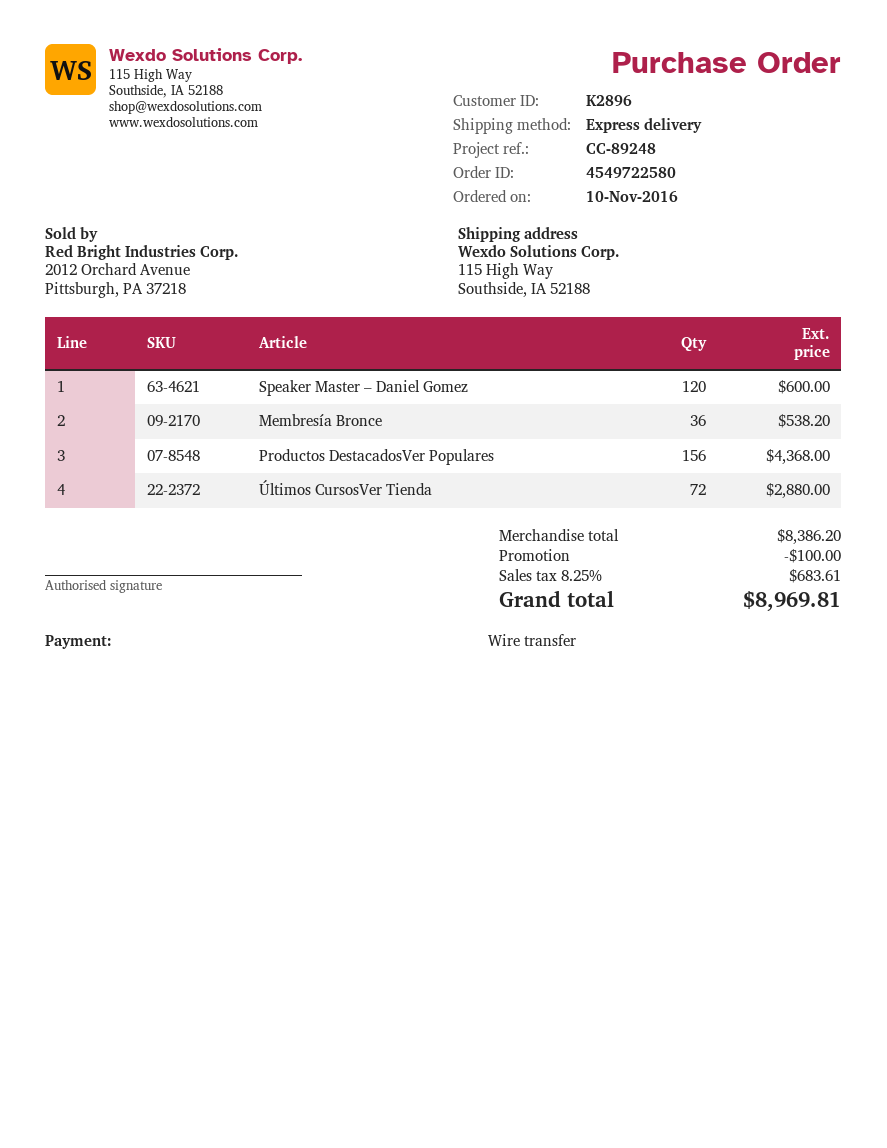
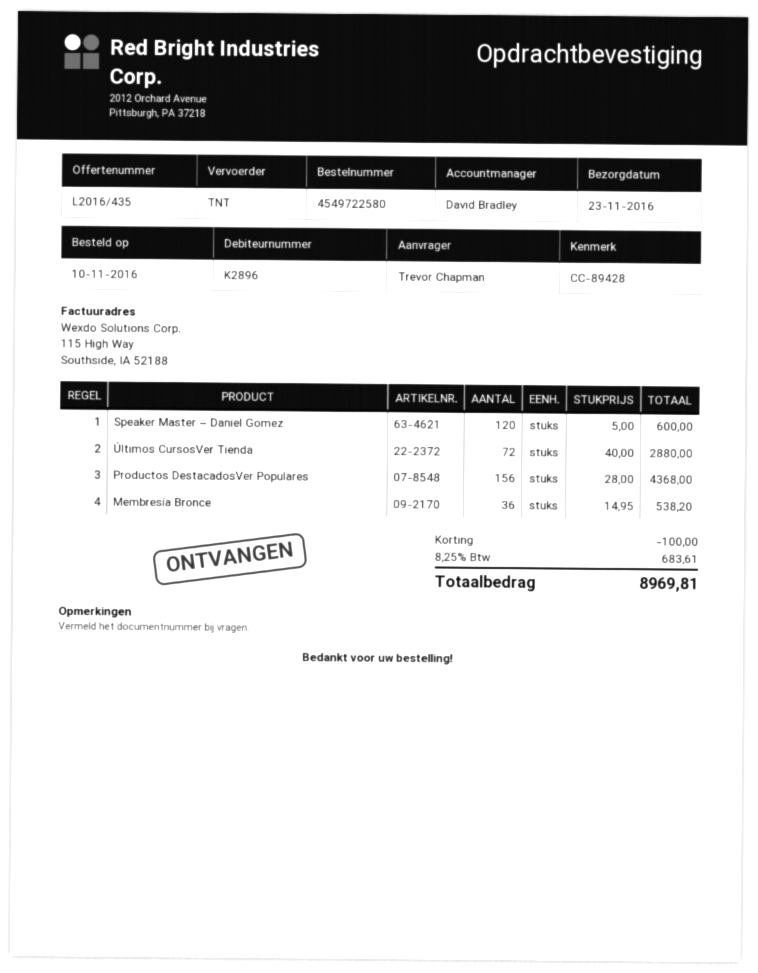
reference: CC-89248 -> CC-89428
shipping method: express -> TNT

